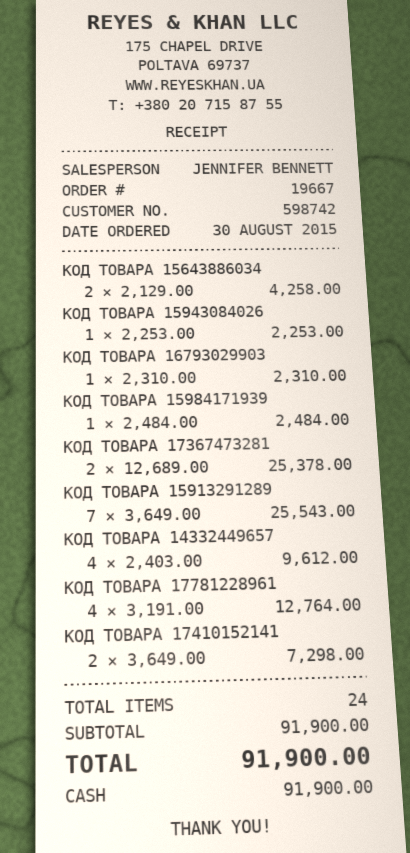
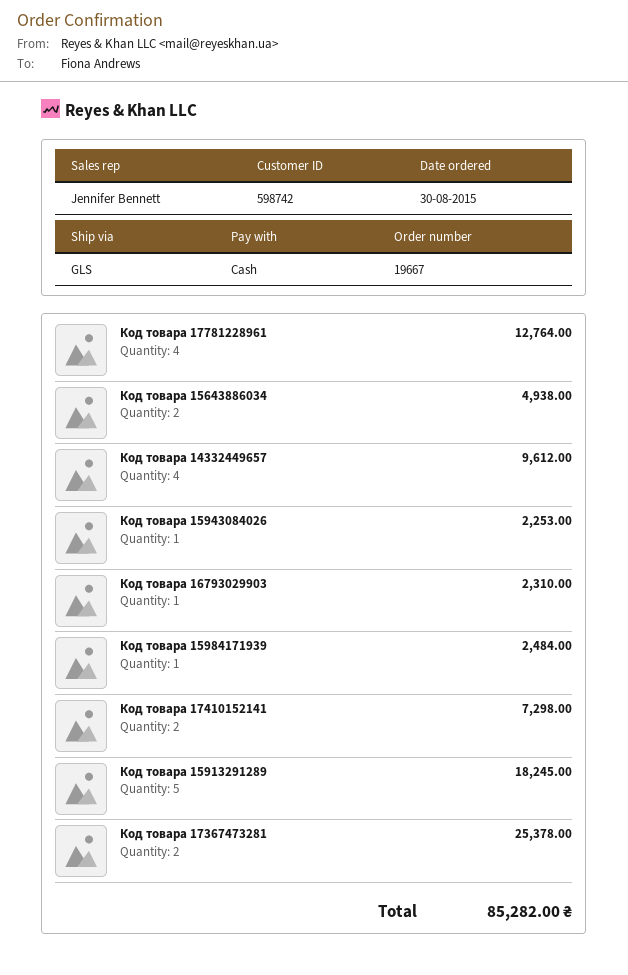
КОД ТОВАРА 15643886034: 2 for 4258.00 -> 2 for 4938.00
КОД ТОВАРА 15913291289: 7 for 25543.00 -> 5 for 18245.00
total: 91900.00 -> 85282.00

